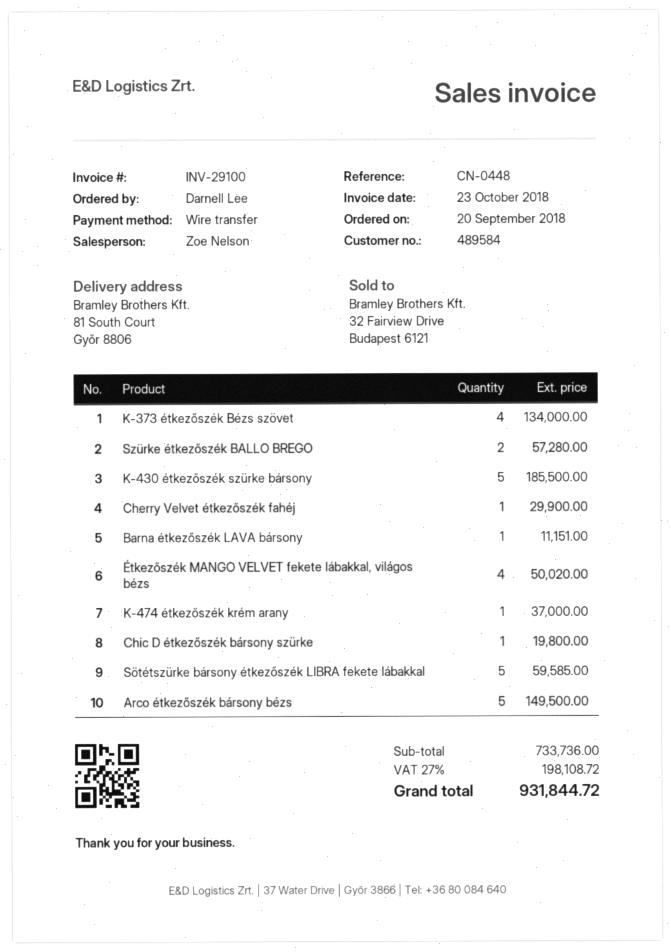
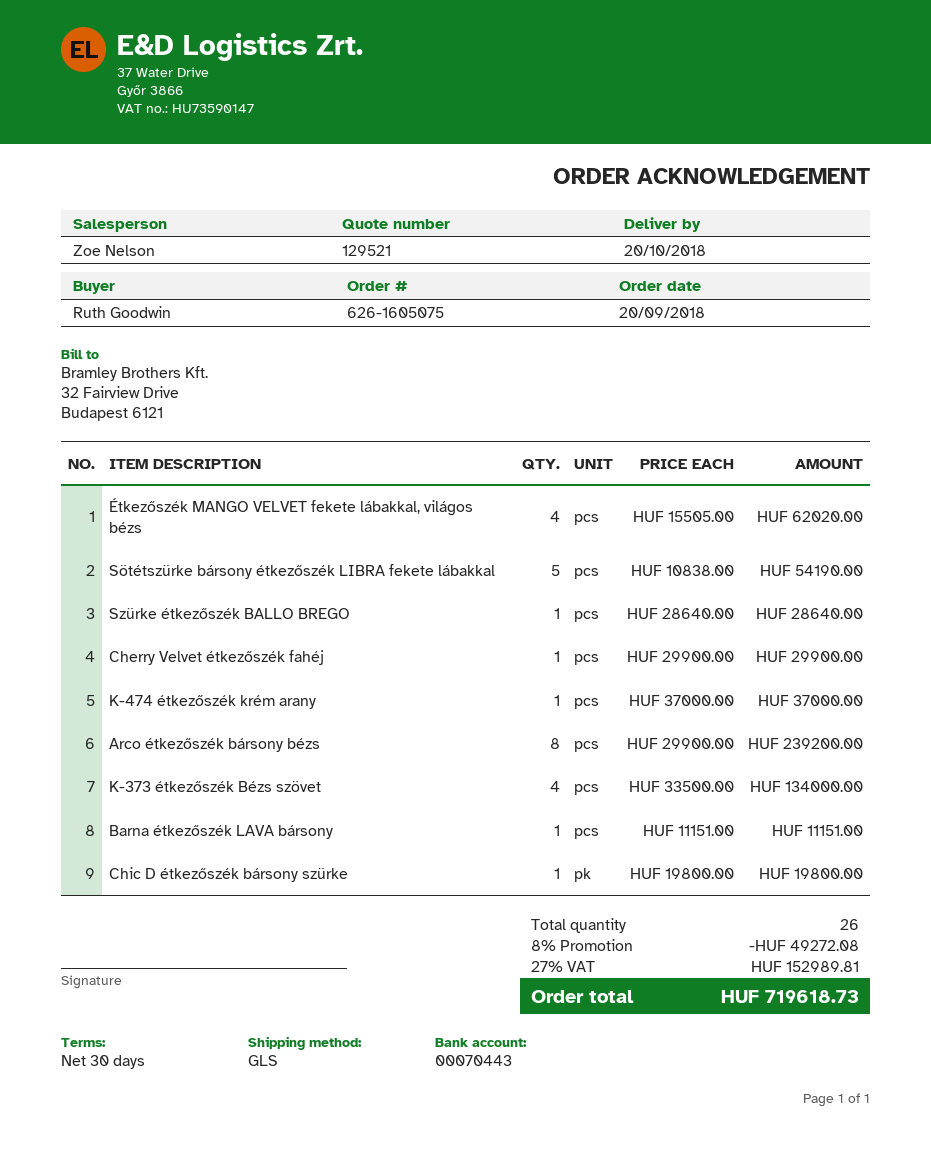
ordered by: Darnell Lee -> Ruth Goodwin
Szürke étkezőszék BALLO BREGO: 2 for 57280.00 -> 1 for 28640.00
K-430 étkezőszék szürke bársony: 5 for 185500.00 -> none
Étkezőszék MANGO VELVET fekete lábakkal, világos bézs: 4 for 50020.00 -> 4 for 62020.00
Sötétszürke bársony étkezőszék LIBRA fekete lábakkal: 5 for 59585.00 -> 5 for 54190.00
Arco étkezőszék bársony bézs: 5 for 149500.00 -> 8 for 239200.00
discount: none -> 8% = 49272.08
tax: 27% = 198108.72 -> 27% = 152989.81
total: 931844.72 -> 719618.73

